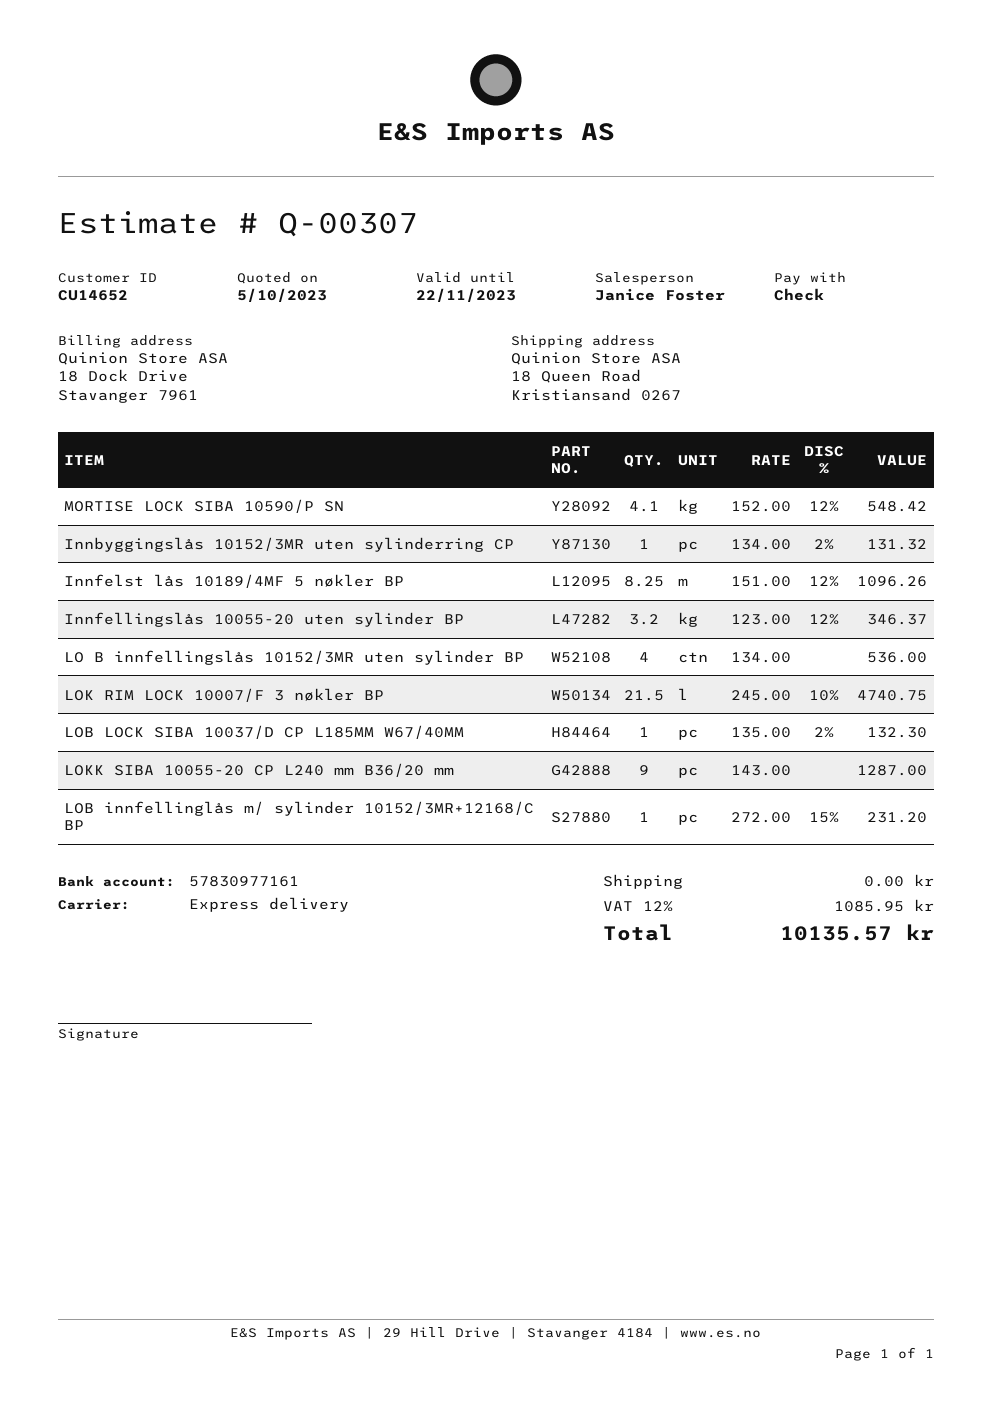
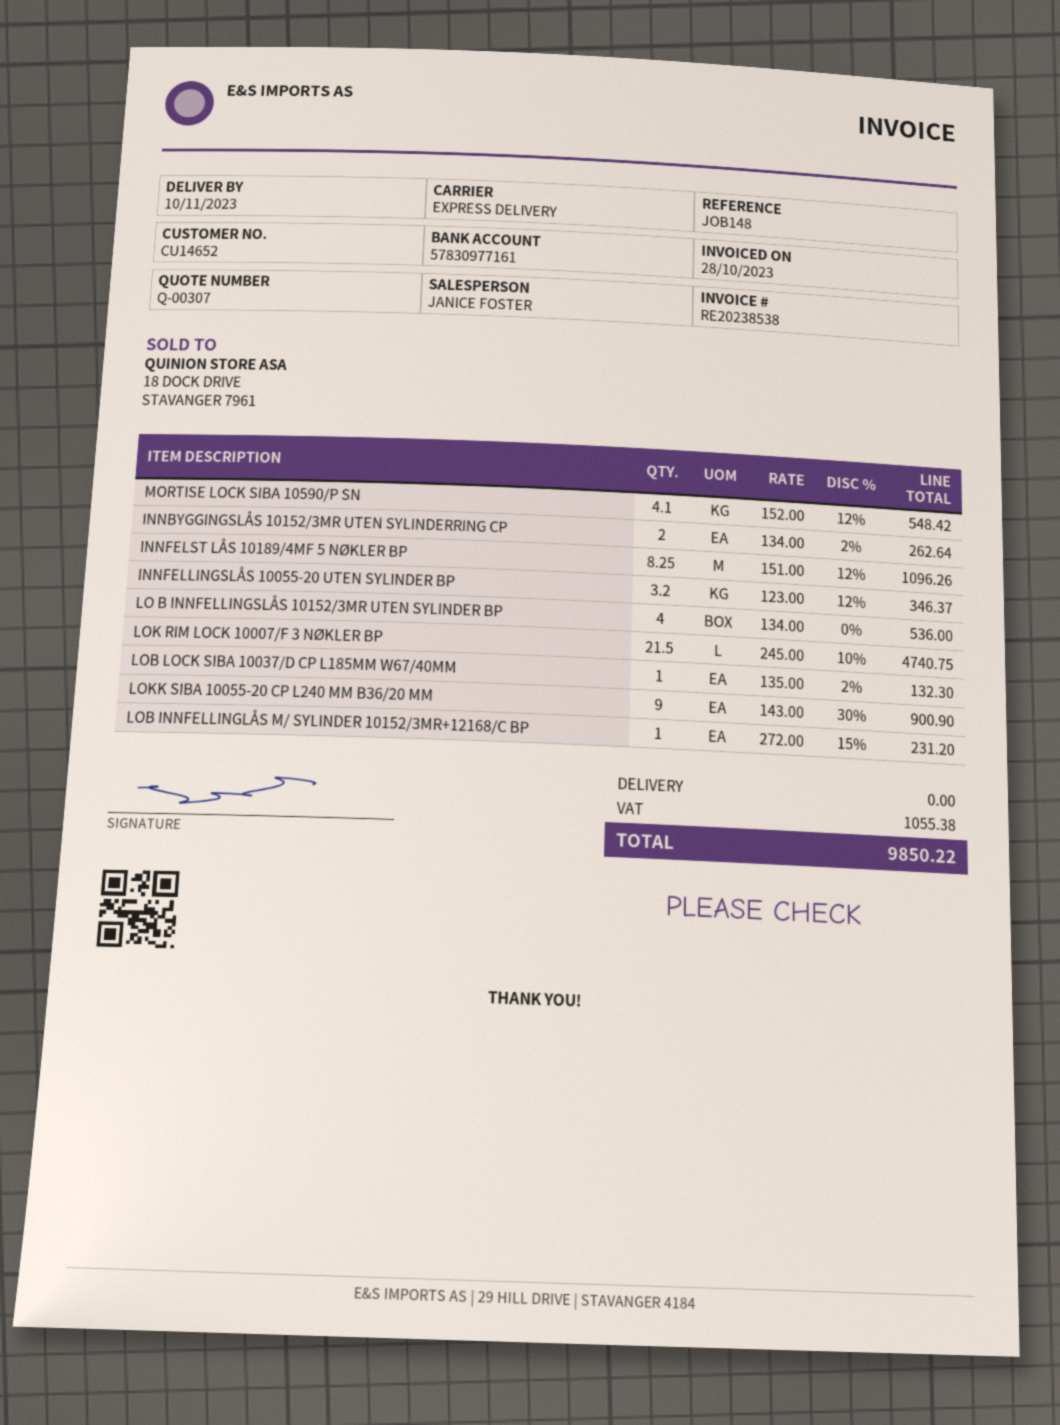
Innbyggingslås 10152/3MR uten sylinderring CP: 1 x 134.00 - 2% = 131.32 -> 2 x 134.00 - 2% = 262.64
LOKK SIBA 10055-20 CP L240 mm B36/20 mm: 9 x 143.00 = 1287.00 -> 9 x 143.00 - 30% = 900.90
tax: 1085.95 -> 1055.38
total: 10135.57 -> 9850.22

